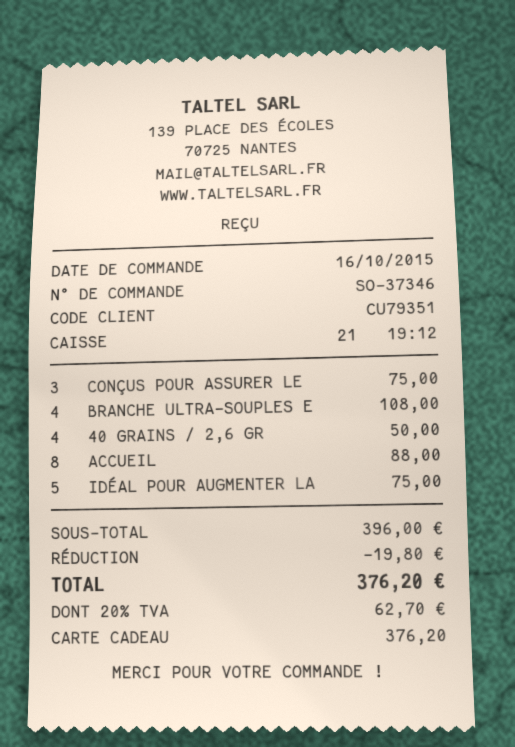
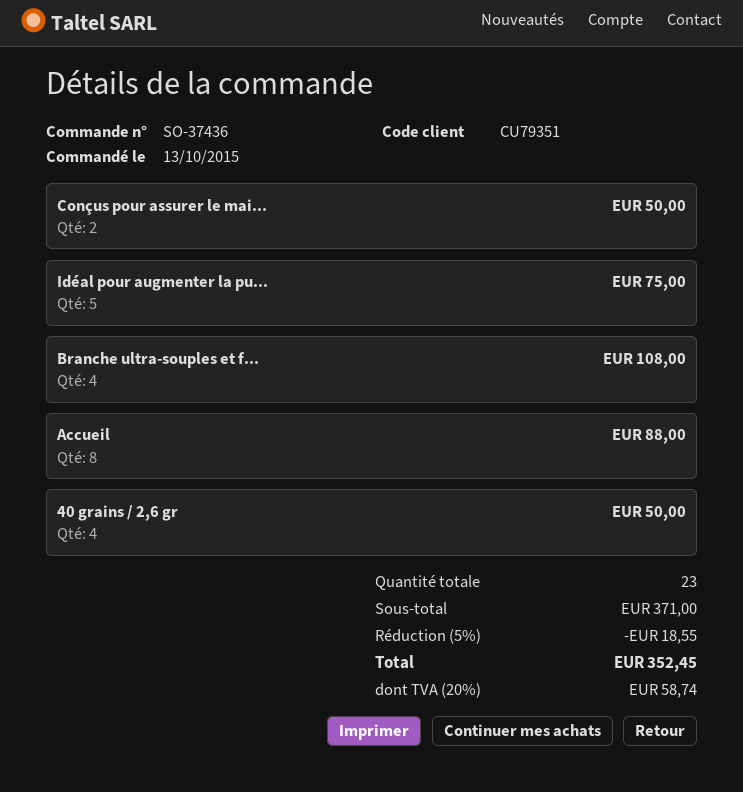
order number: SO-37346 -> SO-37436
order date: 2015-10-16 -> 2015-10-13
CONÇUS POUR ASSURER LE: 3 for 75.00 -> 2 for 50.00
subtotal: 396.00 -> 371.00
discount: 19.80 -> 18.55
tax: 20% = 62.70 -> 20% = 58.74
total: 376.20 -> 352.45

